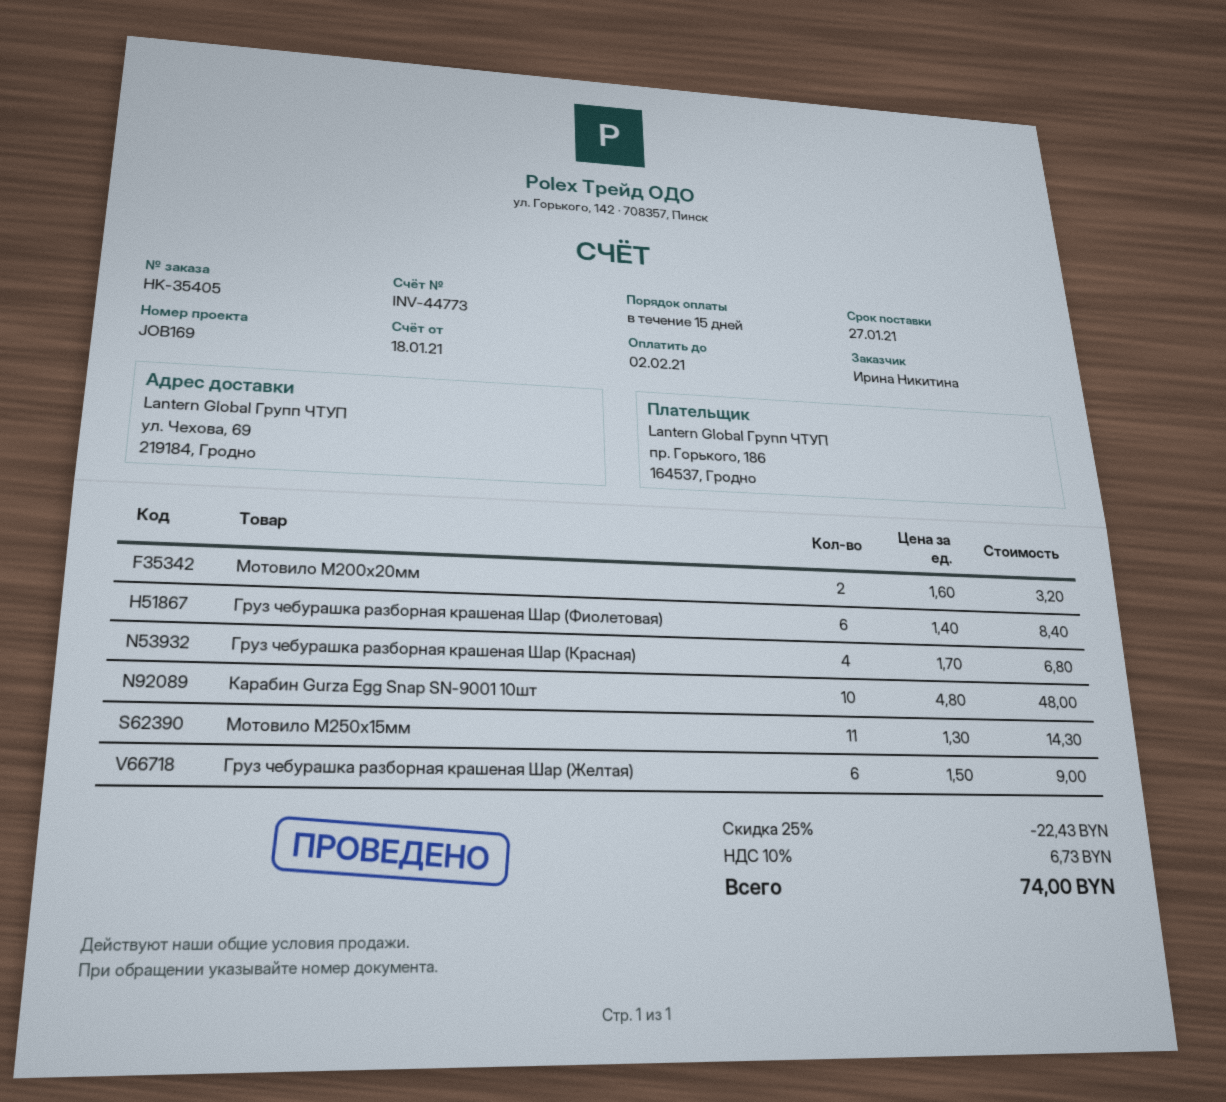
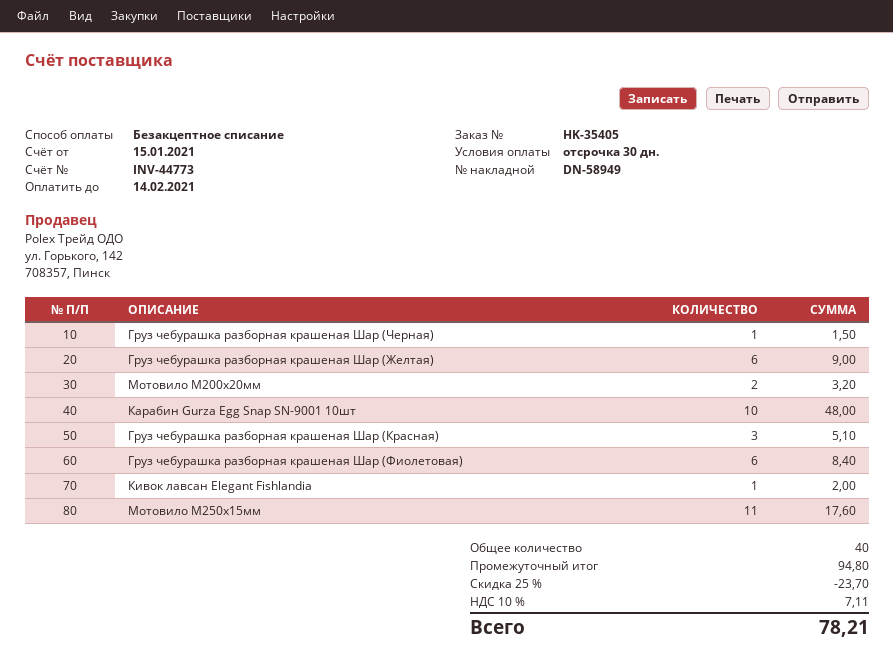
invoice date: 2021-01-18 -> 2021-01-15
payment terms: 15 days -> 30 days
due date: 2021-02-02 -> 2021-02-14
Груз чебурашка разборная крашеная Шар (Красная): 4 for 6.80 -> 3 for 5.10
Мотовило M250х15мм: 11 for 14.30 -> 11 for 17.60
Груз чебурашка разборная крашеная Шар (Черная): none -> 1 for 1.50
Кивок лавсан Elegant Fishlandia: none -> 1 for 2.00
discount: 25% = 22.43 -> 25% = 23.70
tax: 10% = 6.73 -> 10% = 7.11
total: 74.00 -> 78.21

